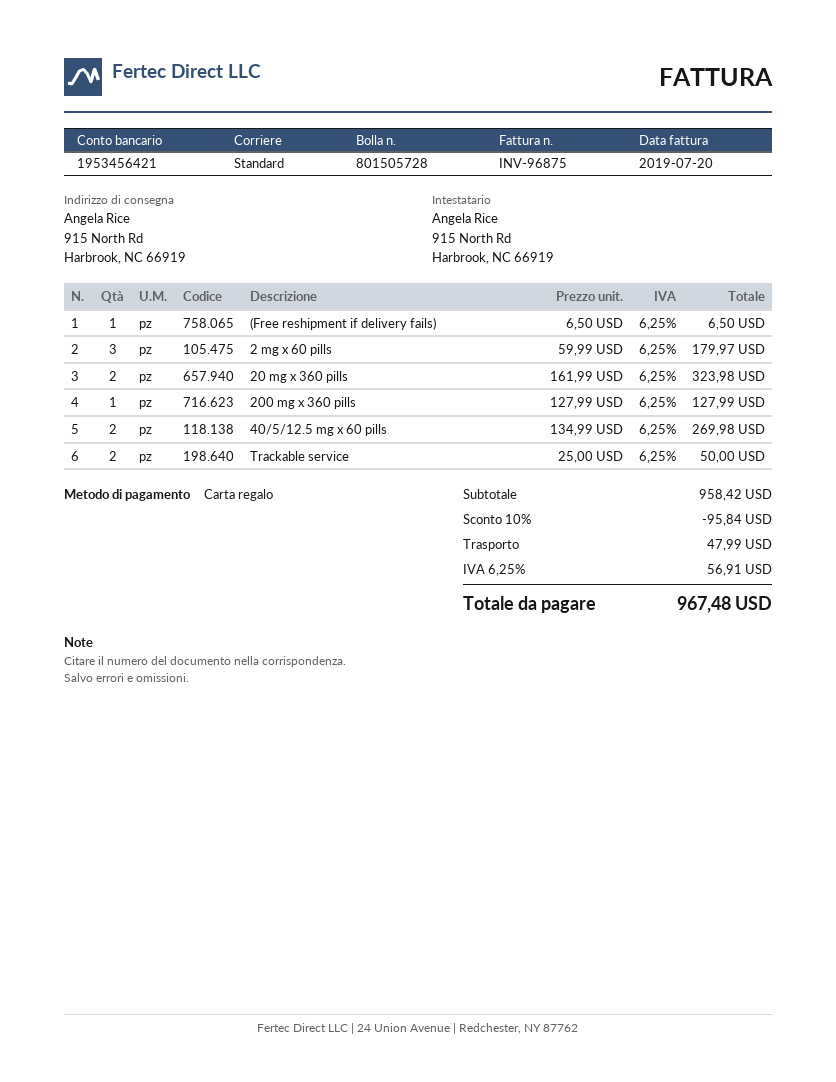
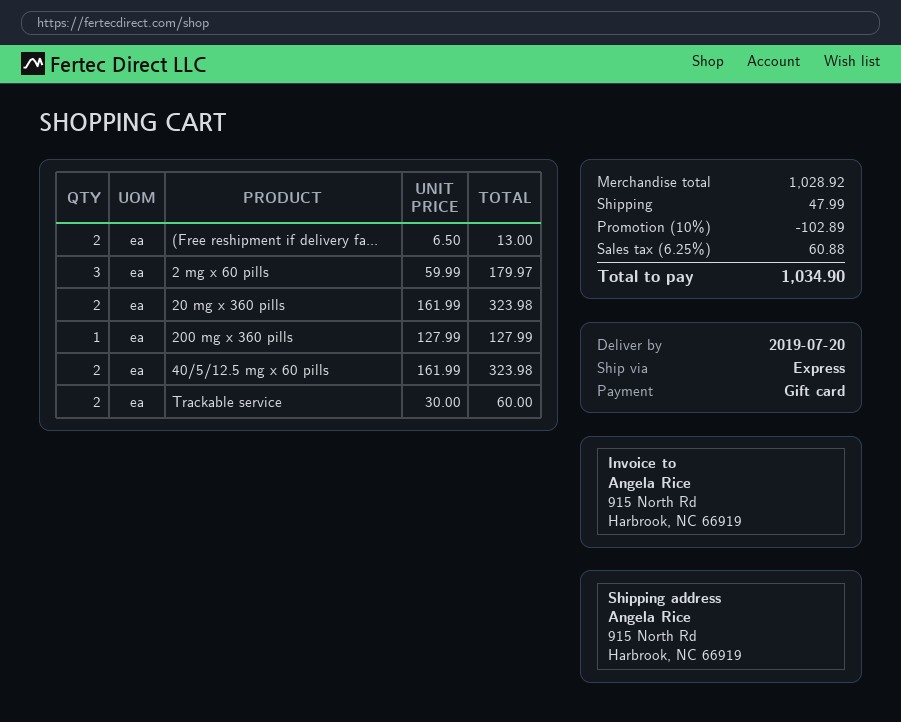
shipping method: standard -> express
(Free reshipment if delivery fails): 1 x 6.50 = 6.50 -> 2 x 6.50 = 13.00
40/5/12.5 mg x 60 pills: 2 x 134.99 = 269.98 -> 2 x 161.99 = 323.98
Trackable service: 2 x 25.00 = 50.00 -> 2 x 30.00 = 60.00
subtotal: 958.42 -> 1028.92
discount: 10% = 95.84 -> 10% = 102.89
tax: 6.25% = 56.91 -> 6.25% = 60.88
total: 967.48 -> 1034.90

